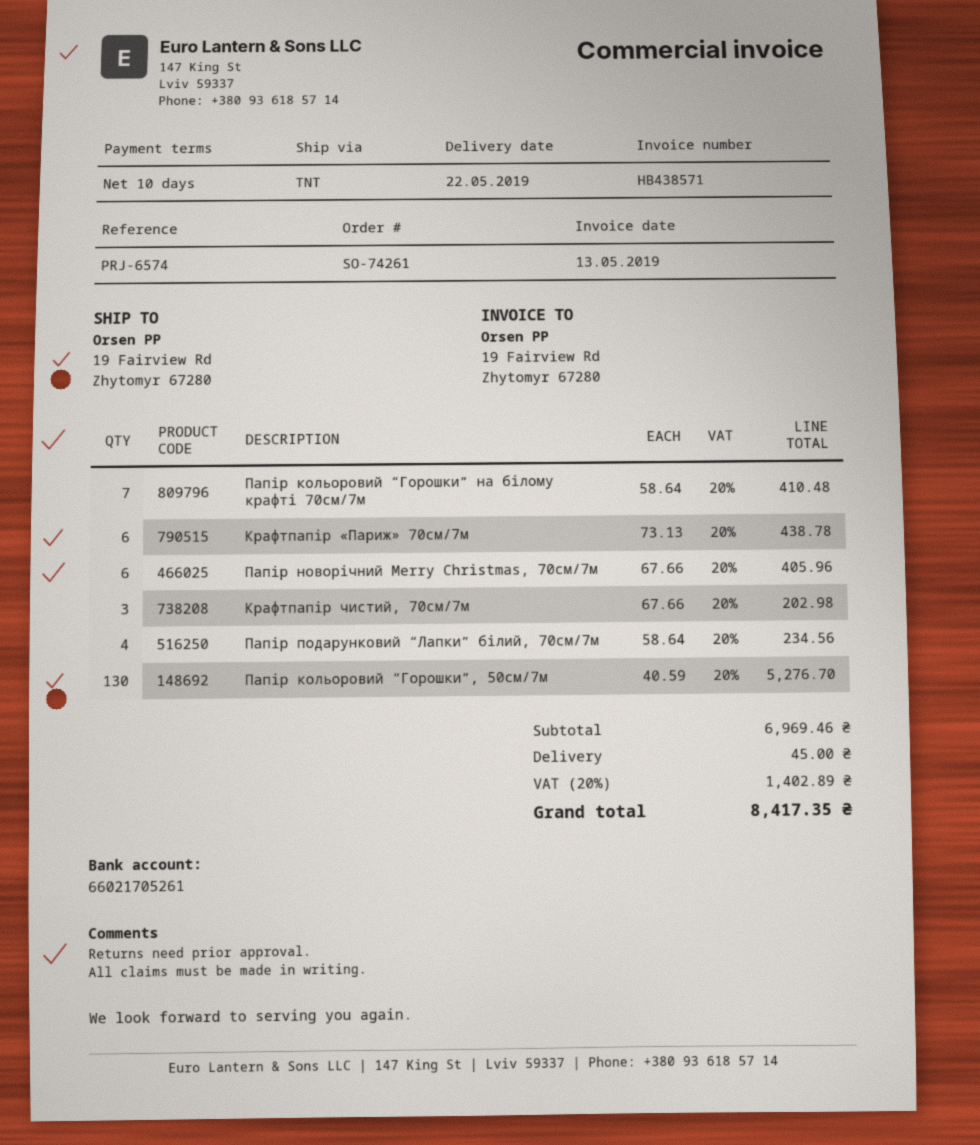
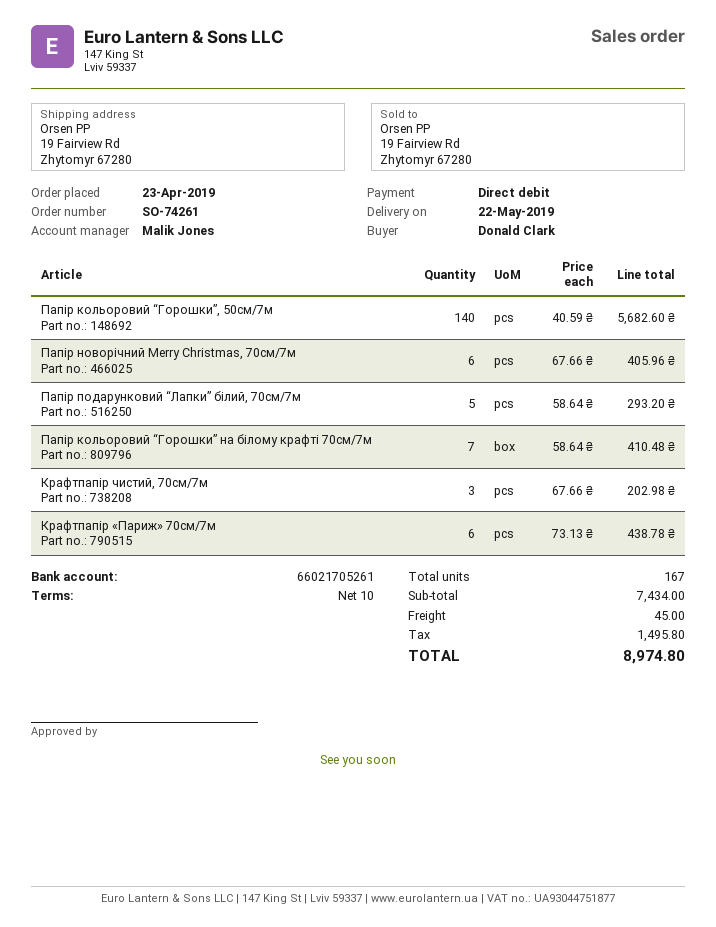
Папір подарунковий “Лапки” білий, 70см/7м: 4 x 58.64 = 234.56 -> 5 x 58.64 = 293.20
Папір кольоровий “Горошки”, 50см/7м: 130 x 40.59 = 5276.70 -> 140 x 40.59 = 5682.60
subtotal: 6969.46 -> 7434.00
tax: 1402.89 -> 1495.80
total: 8417.35 -> 8974.80

